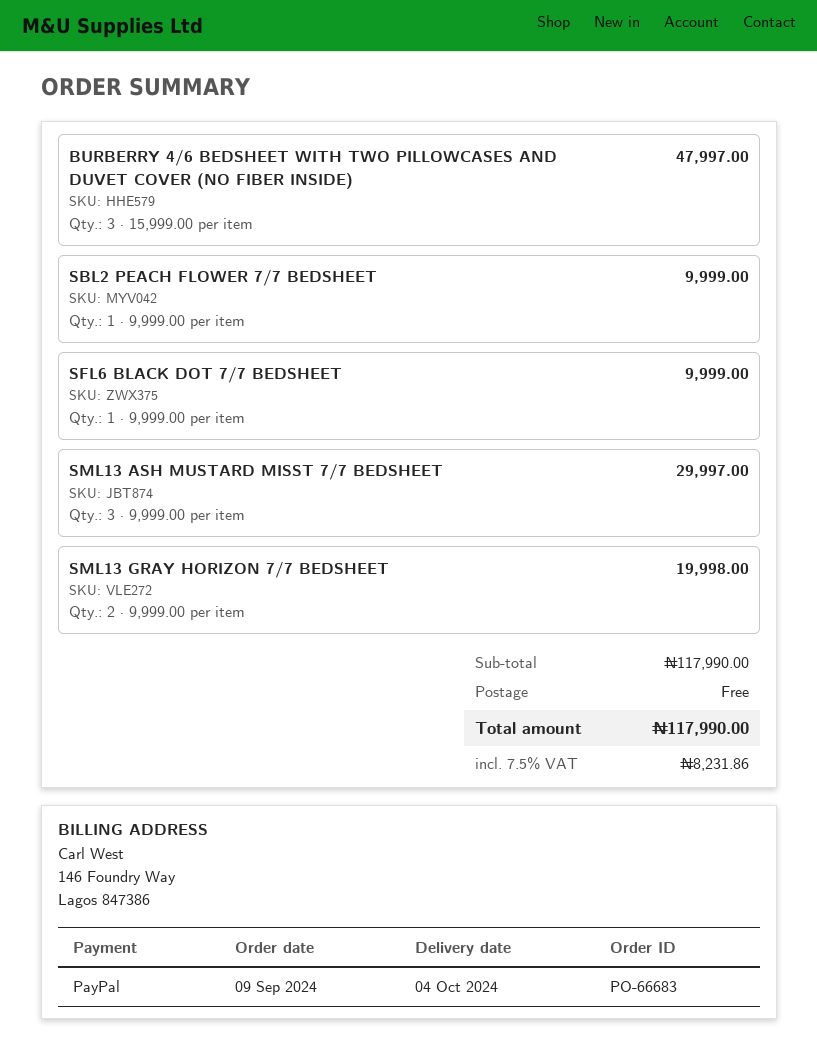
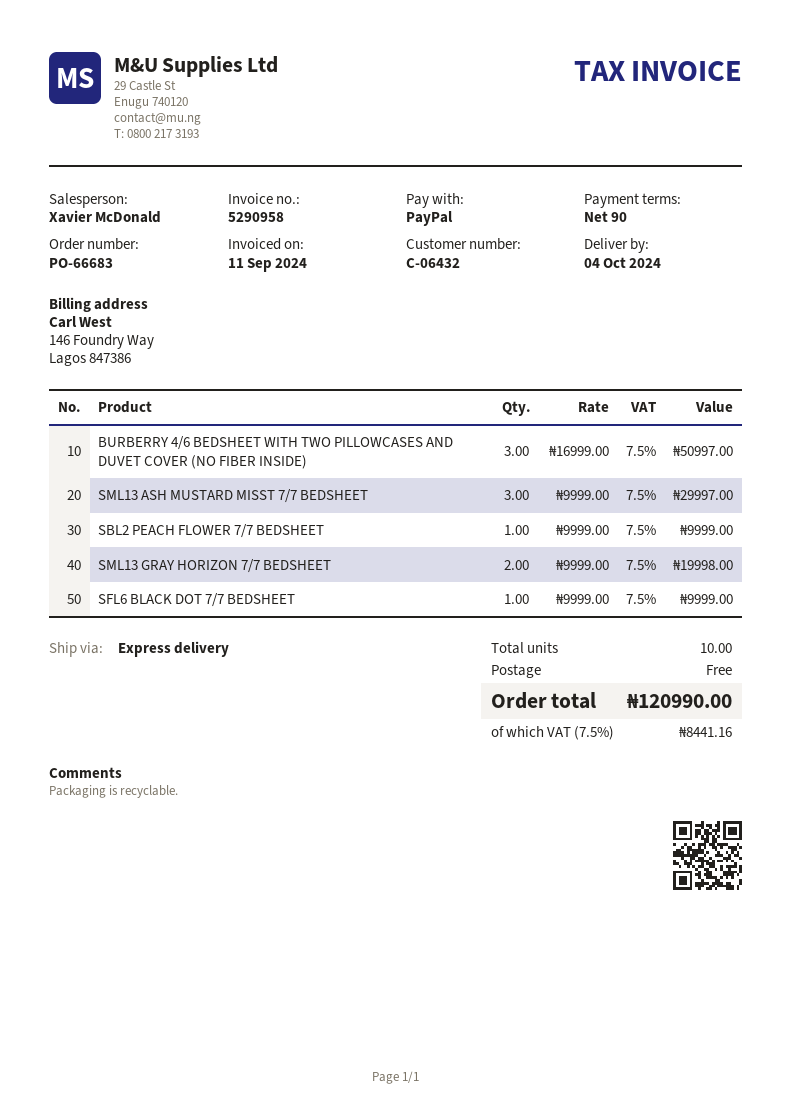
BURBERRY 4/6 BEDSHEET WITH TWO PILLOWCASES AND DUVET COVER (NO FIBER INSIDE): 3 x 15999.00 = 47997.00 -> 3 x 16999.00 = 50997.00
tax: 7.5% = 8231.86 -> 7.5% = 8441.16
total: 117990.00 -> 120990.00

